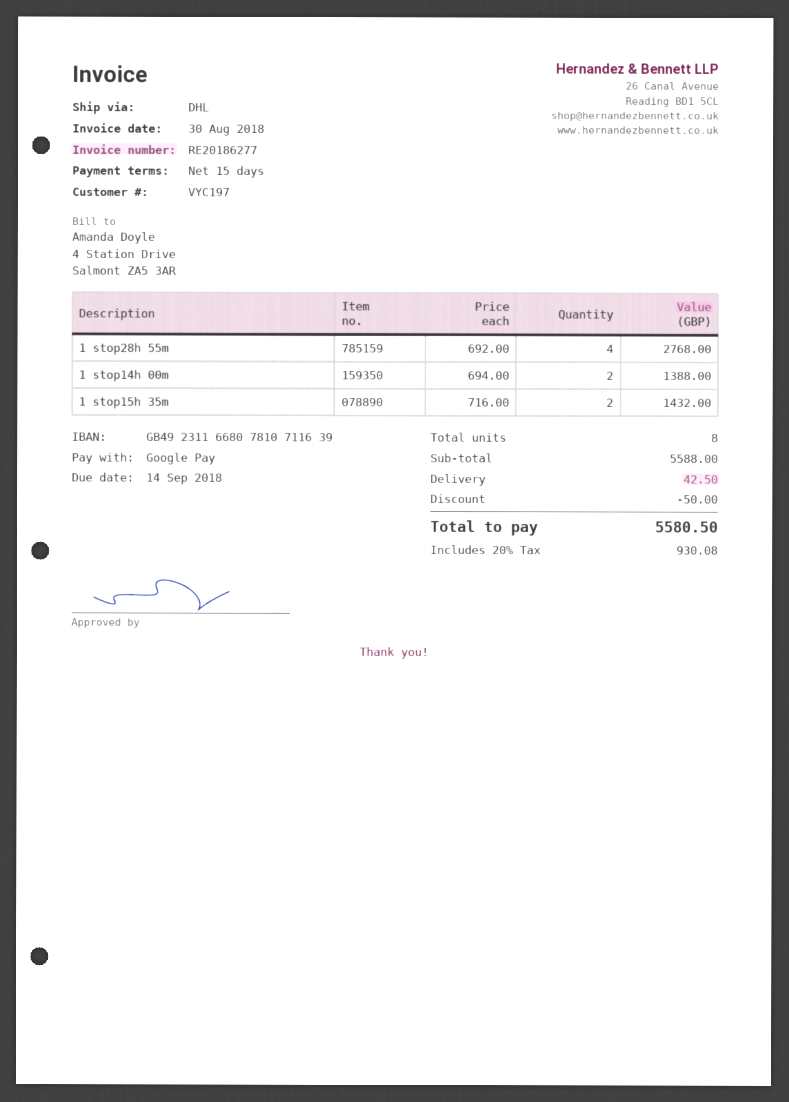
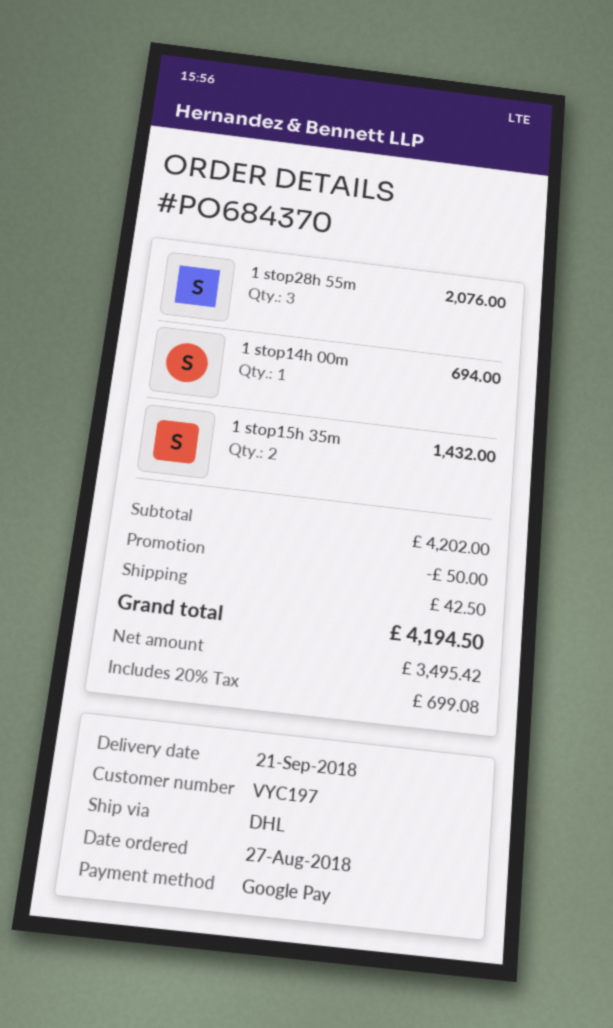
1 stop28h 55m: 4 for 2768.00 -> 3 for 2076.00
1 stop14h 00m: 2 for 1388.00 -> 1 for 694.00
subtotal: 5588.00 -> 4202.00
tax: 20% = 930.08 -> 20% = 699.08
total: 5580.50 -> 4194.50

